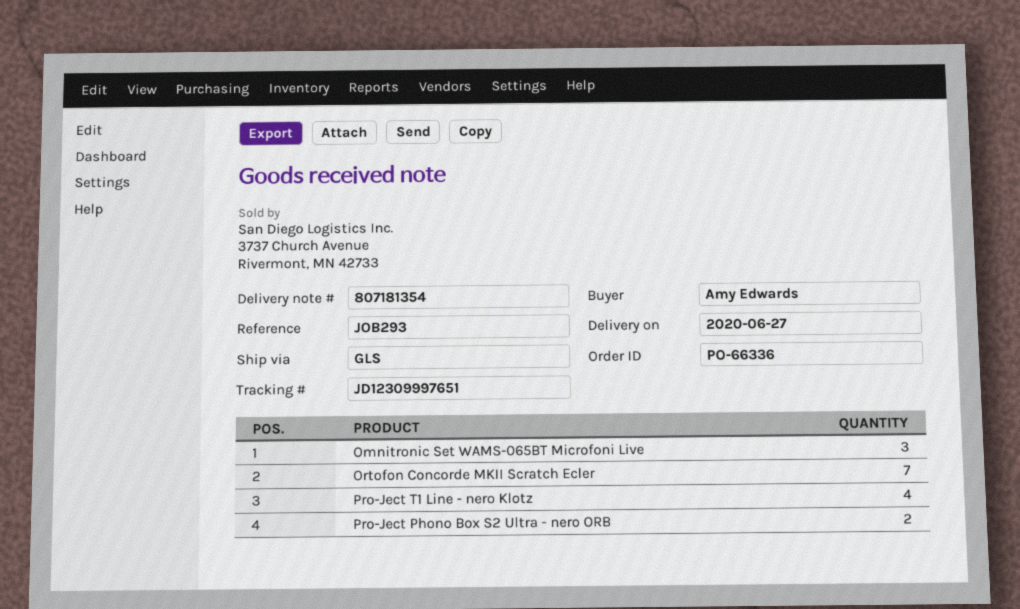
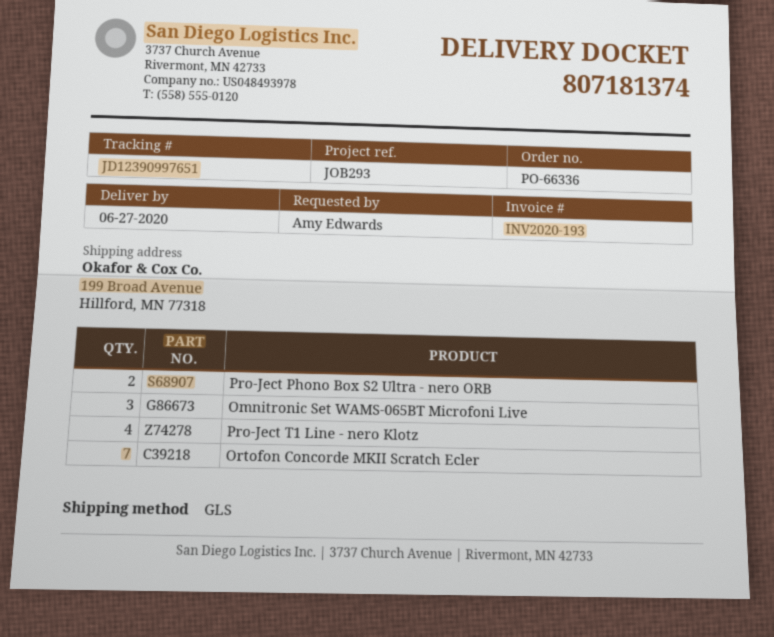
delivery note number: 807181354 -> 807181374
tracking number: JD12309997651 -> JD12390997651

